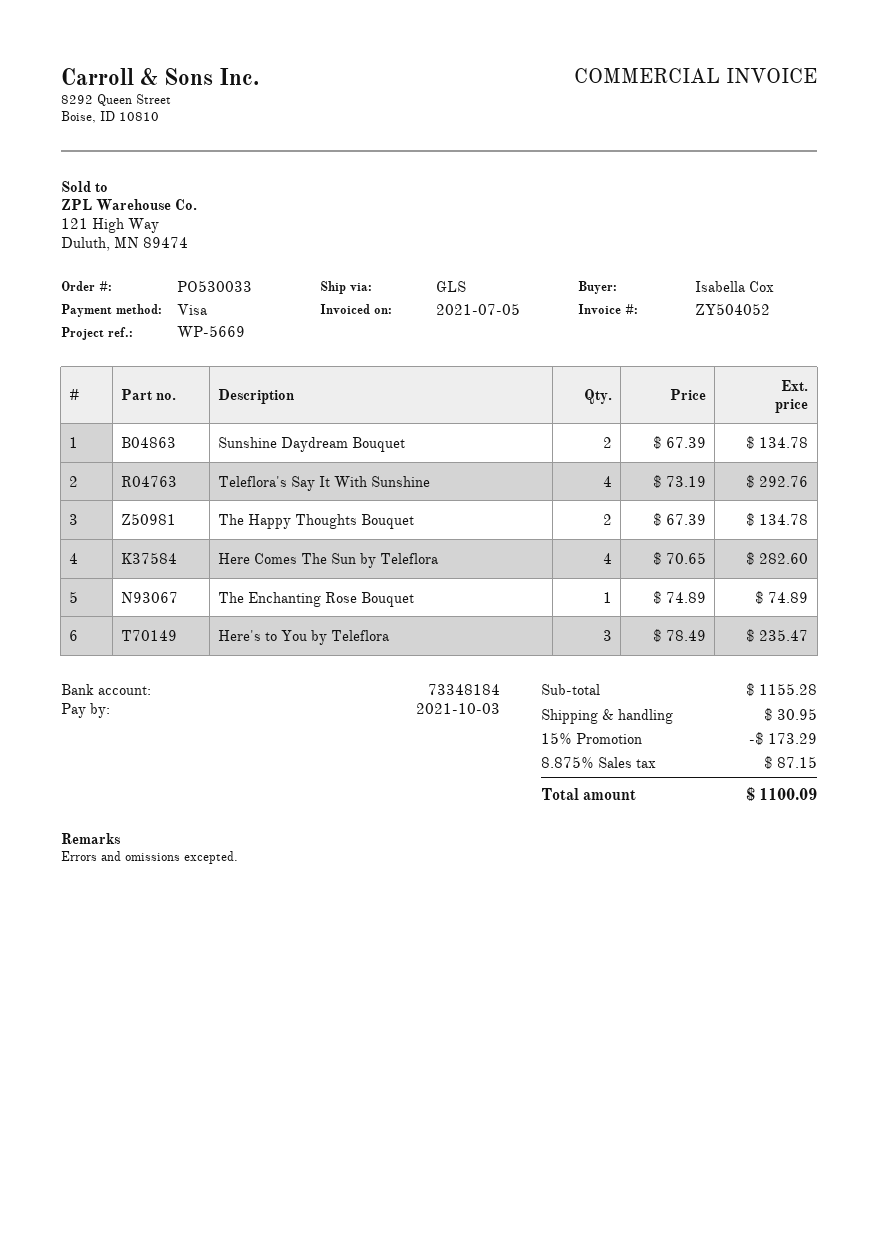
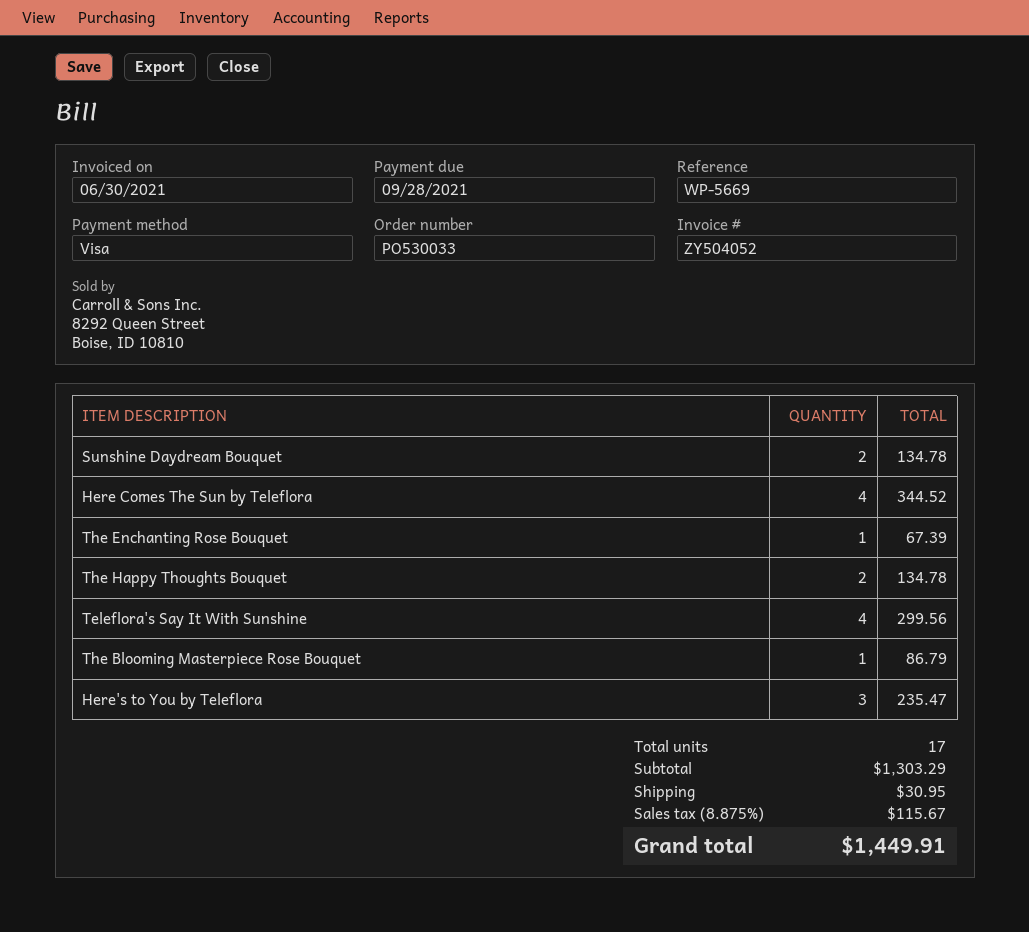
invoice date: 2021-07-05 -> 2021-06-30
due date: 2021-10-03 -> 2021-09-28
Teleflora's Say It With Sunshine: 4 for 292.76 -> 4 for 299.56
Here Comes The Sun by Teleflora: 4 for 282.60 -> 4 for 344.52
The Enchanting Rose Bouquet: 1 for 74.89 -> 1 for 67.39
The Blooming Masterpiece Rose Bouquet: none -> 1 for 86.79
subtotal: 1155.28 -> 1303.29
discount: 15% = 173.29 -> none
tax: 8.875% = 87.15 -> 8.875% = 115.67
total: 1100.09 -> 1449.91

